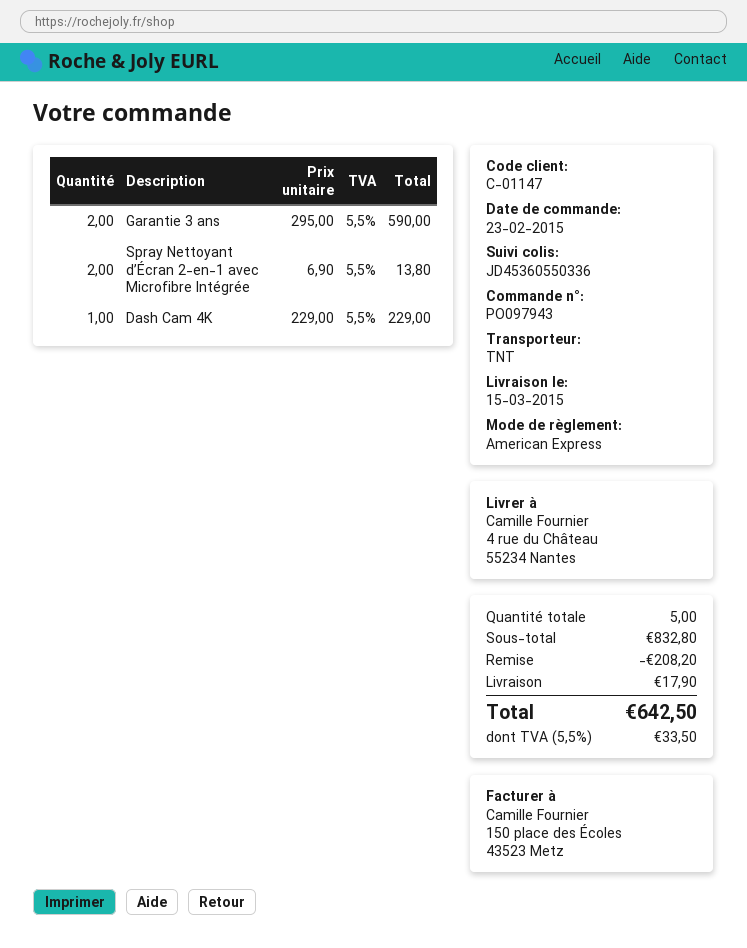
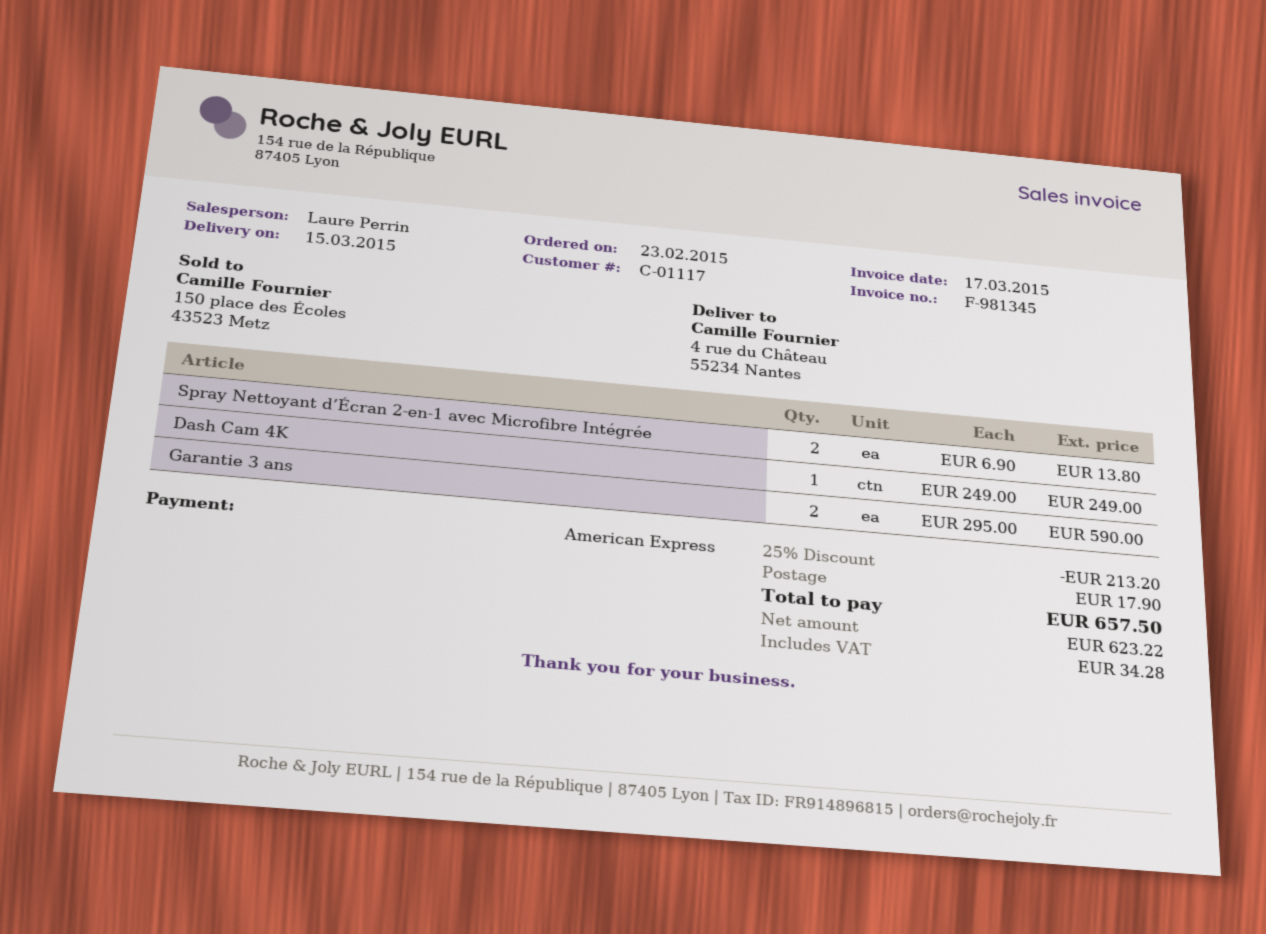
customer number: C-01147 -> C-01117
Dash Cam 4K: 1 x 229.00 = 229.00 -> 1 x 249.00 = 249.00
discount: 208.20 -> 213.20
tax: 33.50 -> 34.28
total: 642.50 -> 657.50

